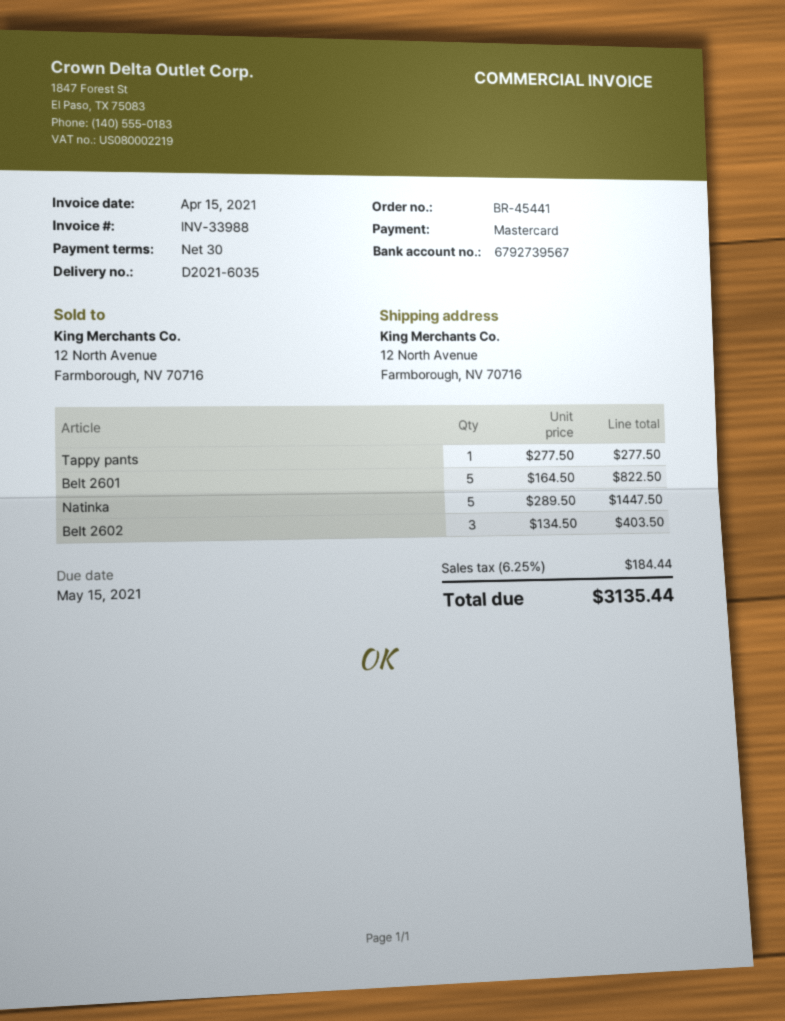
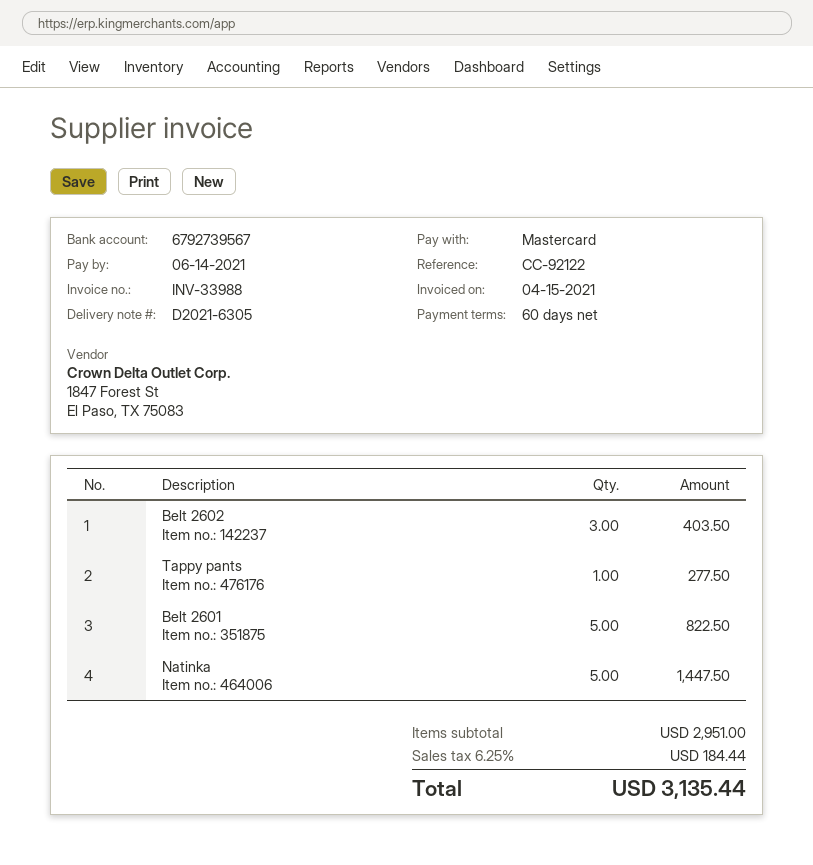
delivery note number: D2021-6035 -> D2021-6305
payment terms: 30 days -> 60 days
due date: 2021-05-15 -> 2021-06-14

